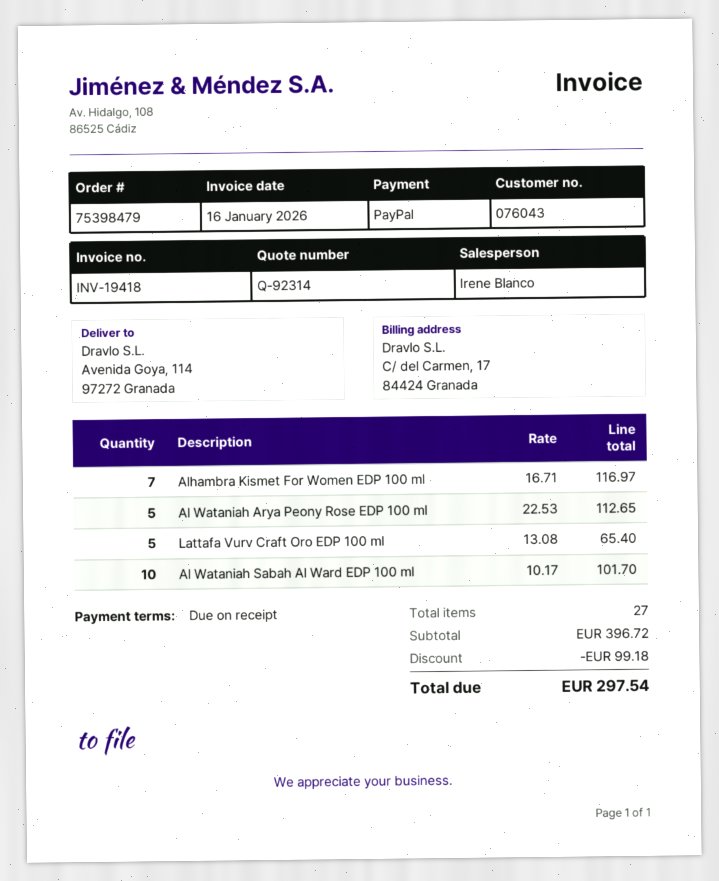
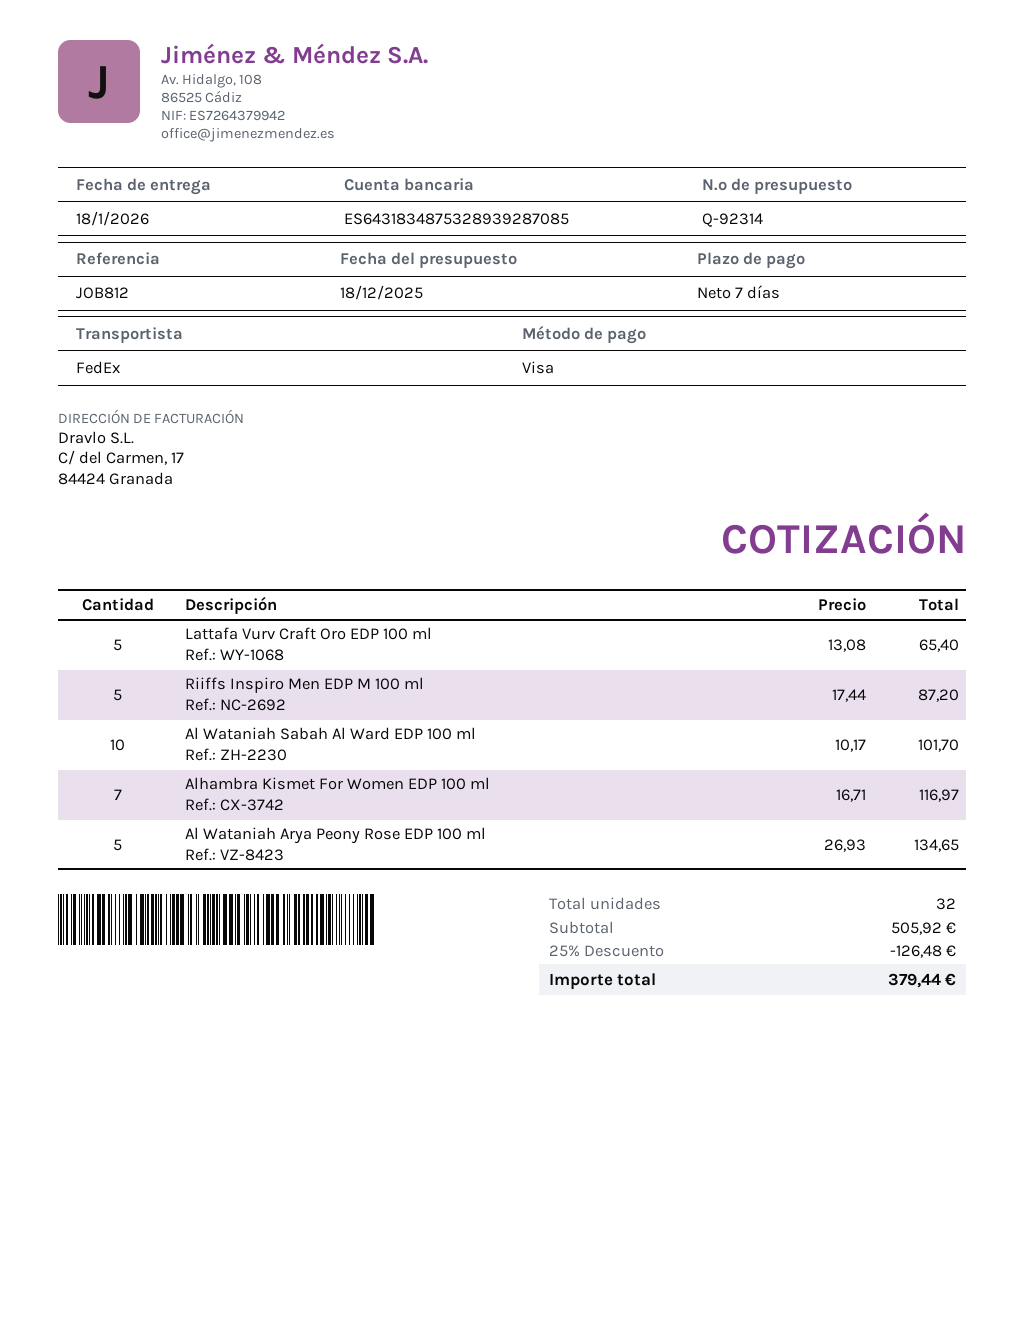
payment terms: on receipt -> 7 days
payment method: PayPal -> Visa
Al Wataniah Arya Peony Rose EDP 100 ml: 5 x 22.53 = 112.65 -> 5 x 26.93 = 134.65
Riiffs Inspiro Men EDP M 100 ml: none -> 5 x 17.44 = 87.20
total quantity: 27 -> 32
subtotal: 396.72 -> 505.92
discount: 99.18 -> 126.48
total: 297.54 -> 379.44

